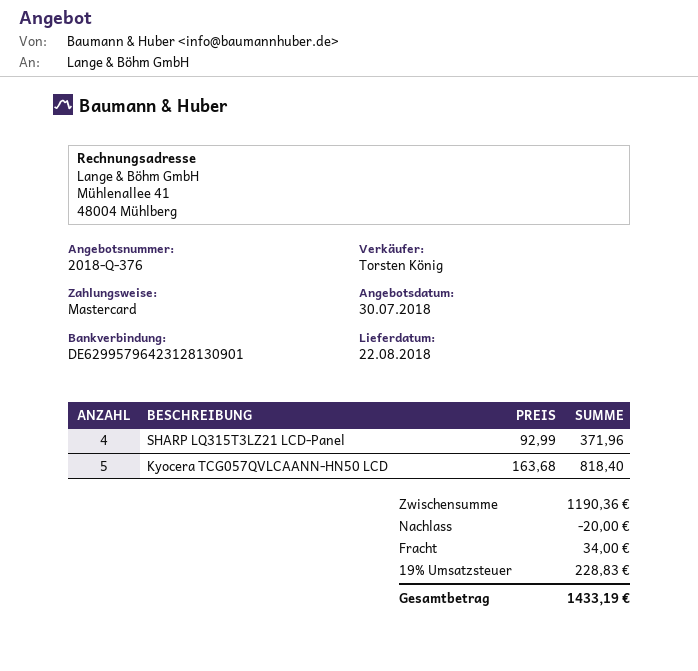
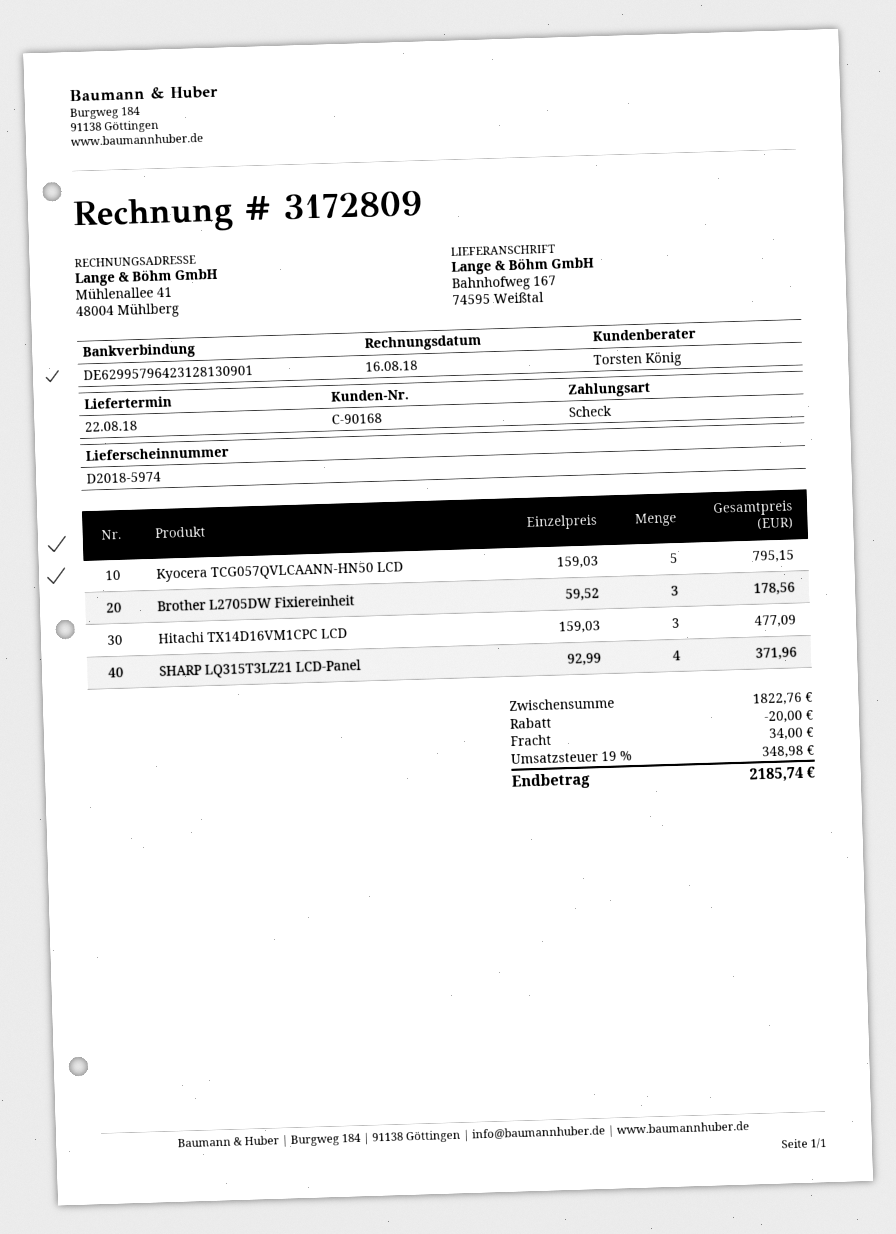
payment method: Mastercard -> cheque
Kyocera TCG057QVLCAANN-HN50 LCD: 5 x 163.68 = 818.40 -> 5 x 159.03 = 795.15
Brother L2705DW Fixiereinheit: none -> 3 x 59.52 = 178.56
Hitachi TX14D16VM1CPC LCD: none -> 3 x 159.03 = 477.09
subtotal: 1190.36 -> 1822.76
tax: 19% = 228.83 -> 19% = 348.98
total: 1433.19 -> 2185.74

